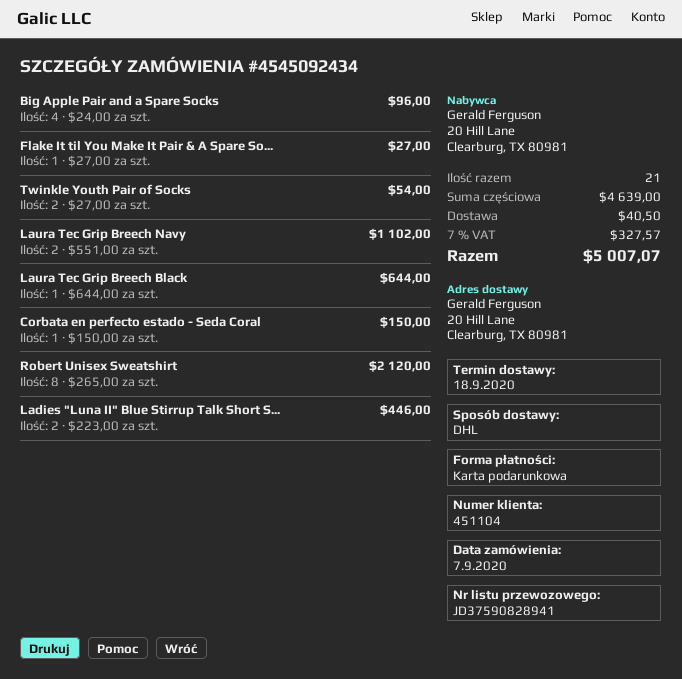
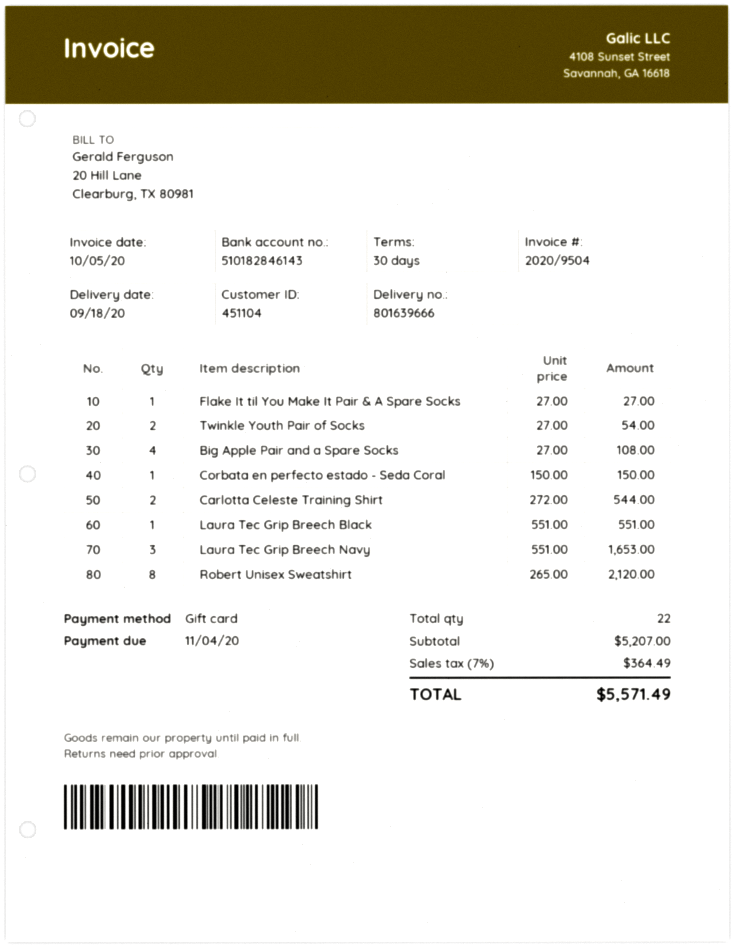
Big Apple Pair and a Spare Socks: 4 x 24.00 = 96.00 -> 4 x 27.00 = 108.00
Laura Tec Grip Breech Navy: 2 x 551.00 = 1102.00 -> 3 x 551.00 = 1653.00
Laura Tec Grip Breech Black: 1 x 644.00 = 644.00 -> 1 x 551.00 = 551.00
Ladies "Luna II" Blue Stirrup Talk Short S...: 2 x 223.00 = 446.00 -> none
Carlotta Celeste Training Shirt: none -> 2 x 272.00 = 544.00
total quantity: 21 -> 22
subtotal: 4639.00 -> 5207.00
shipping: 40.50 -> none
tax: 7% = 327.57 -> 7% = 364.49
total: 5007.07 -> 5571.49

